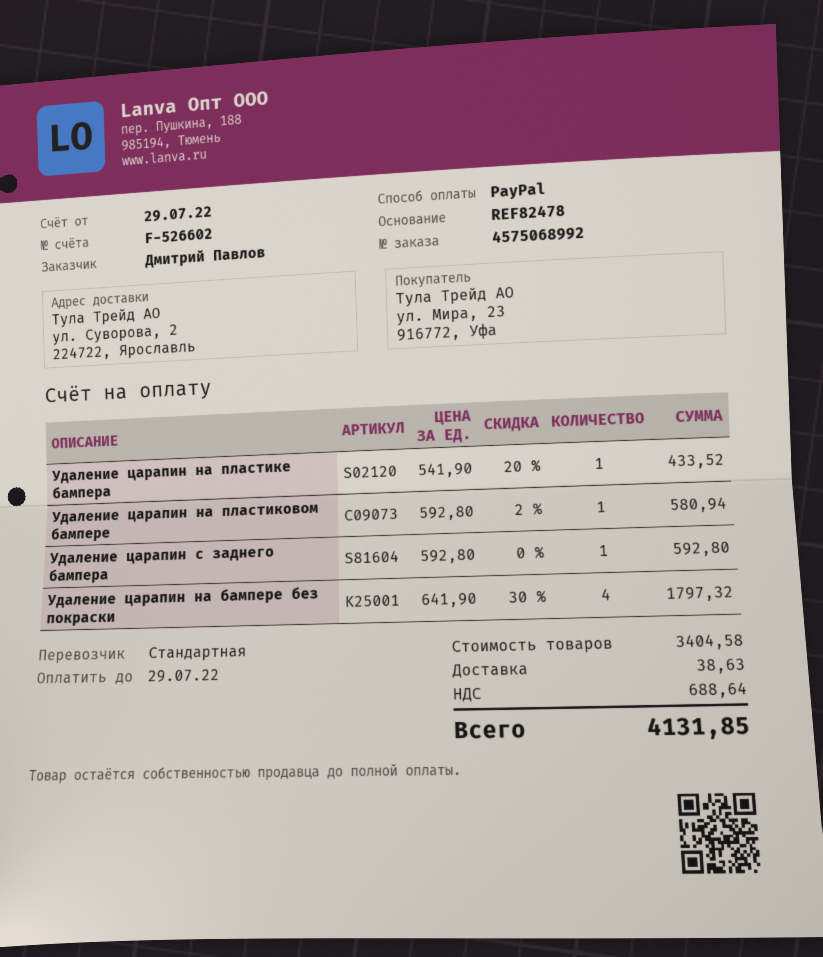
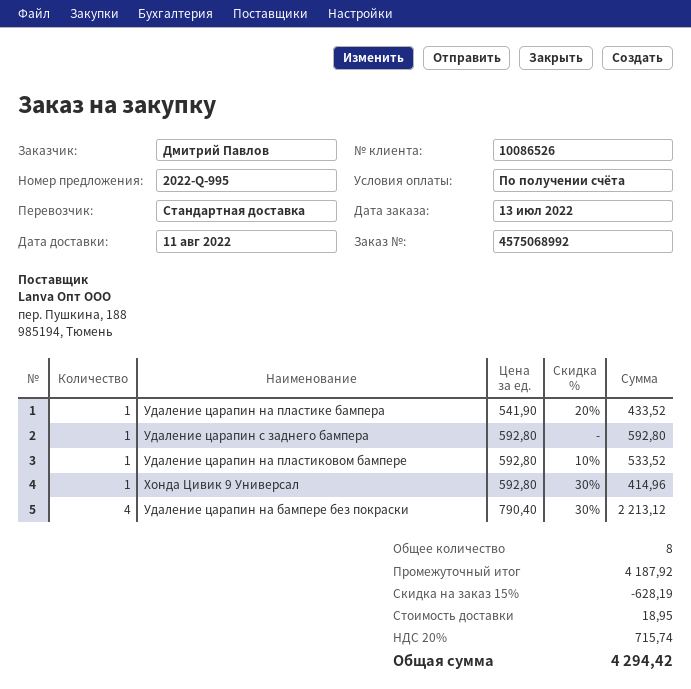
Удаление царапин на пластиковом бампере: 1 x 592.80 - 2% = 580.94 -> 1 x 592.80 - 10% = 533.52
Удаление царапин на бампере без покраски: 4 x 641.90 - 30% = 1797.32 -> 4 x 790.40 - 30% = 2213.12
Хонда Цивик 9 Универсал: none -> 1 x 592.80 - 30% = 414.96
subtotal: 3404.58 -> 4187.92
discount: none -> 15% = 628.19
shipping: 38.63 -> 18.95
tax: 688.64 -> 715.74
total: 4131.85 -> 4294.42

